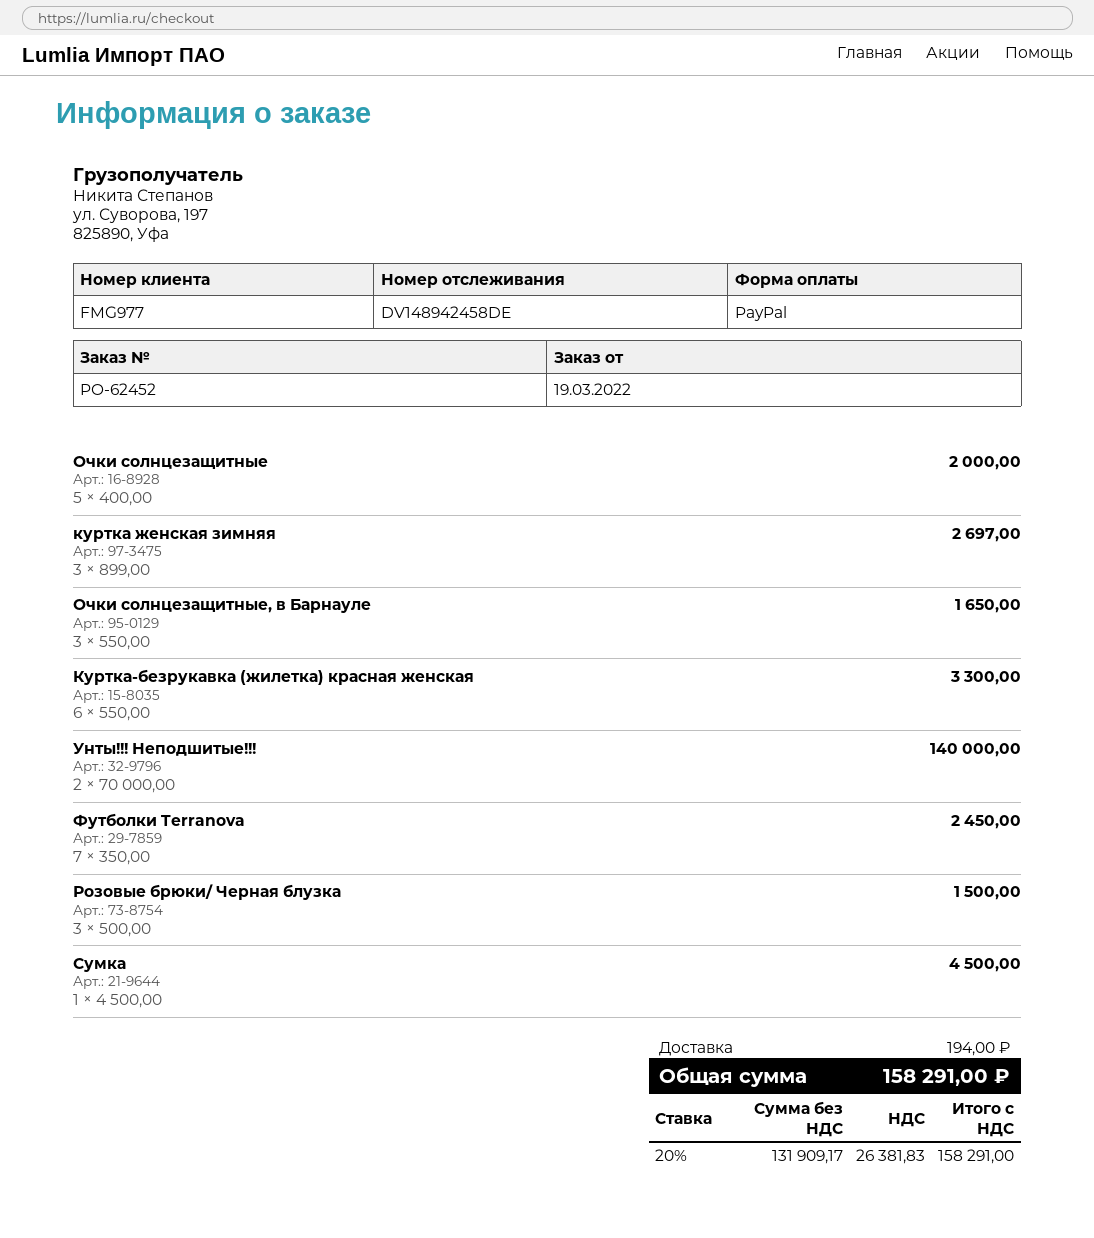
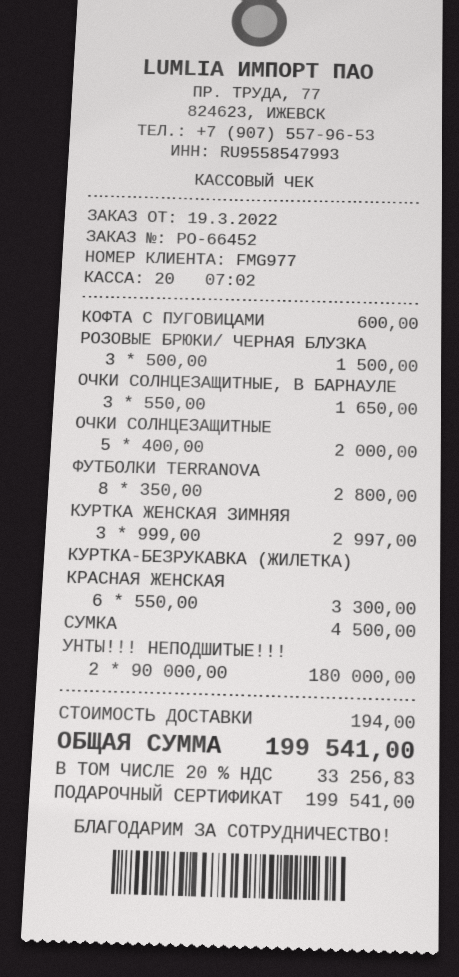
order number: PO-62452 -> PO-66452
payment method: PayPal -> gift card
куртка женская зимняя: 3 x 899.00 = 2697.00 -> 3 x 999.00 = 2997.00
Унты!!! Неподшитые!!!: 2 x 70000.00 = 140000.00 -> 2 x 90000.00 = 180000.00
Футболки Terranova: 7 x 350.00 = 2450.00 -> 8 x 350.00 = 2800.00
КОФТА С ПУГОВИЦАМИ: none -> 1 x 600.00 = 600.00
tax: 20% = 26381.83 -> 20% = 33256.83
total: 158291.00 -> 199541.00

